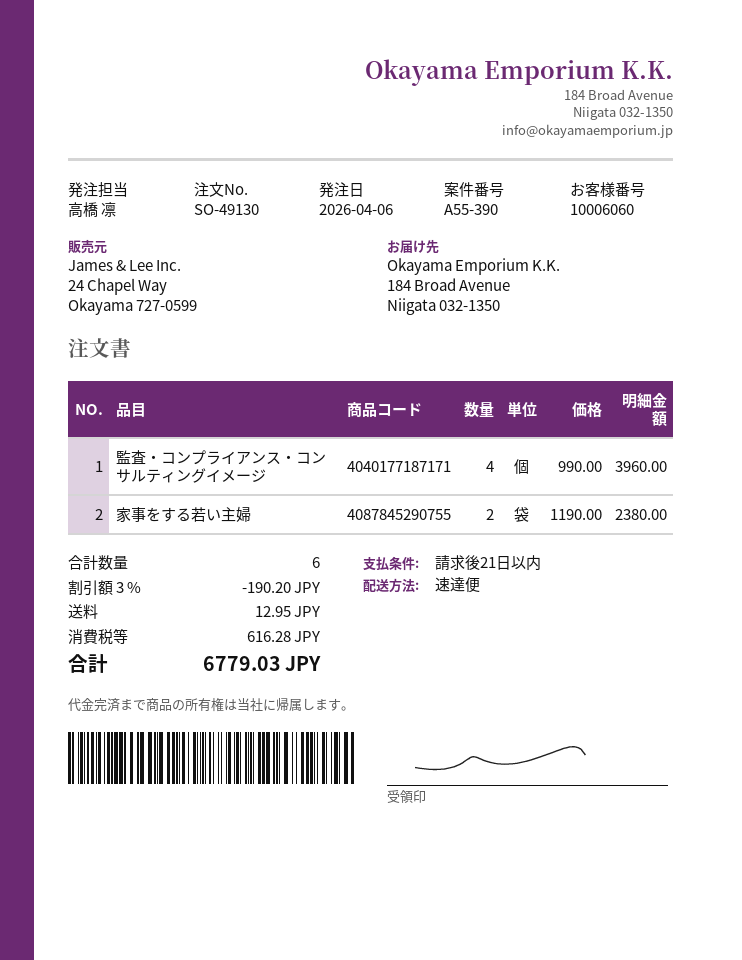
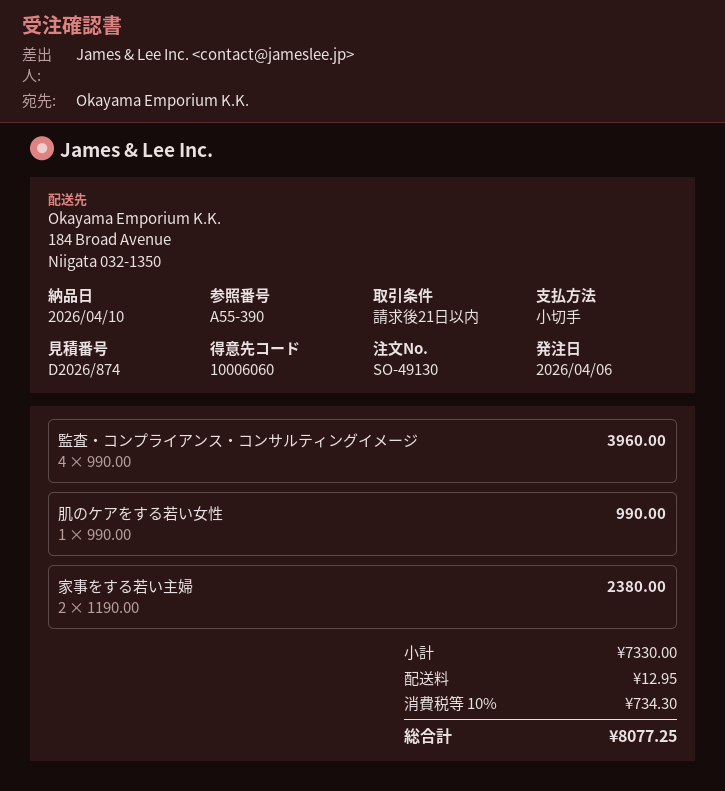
肌のケアをする若い女性: none -> 1 x 990.00 = 990.00
discount: 3% = 190.20 -> none
tax: 616.28 -> 734.30
total: 6779.03 -> 8077.25

